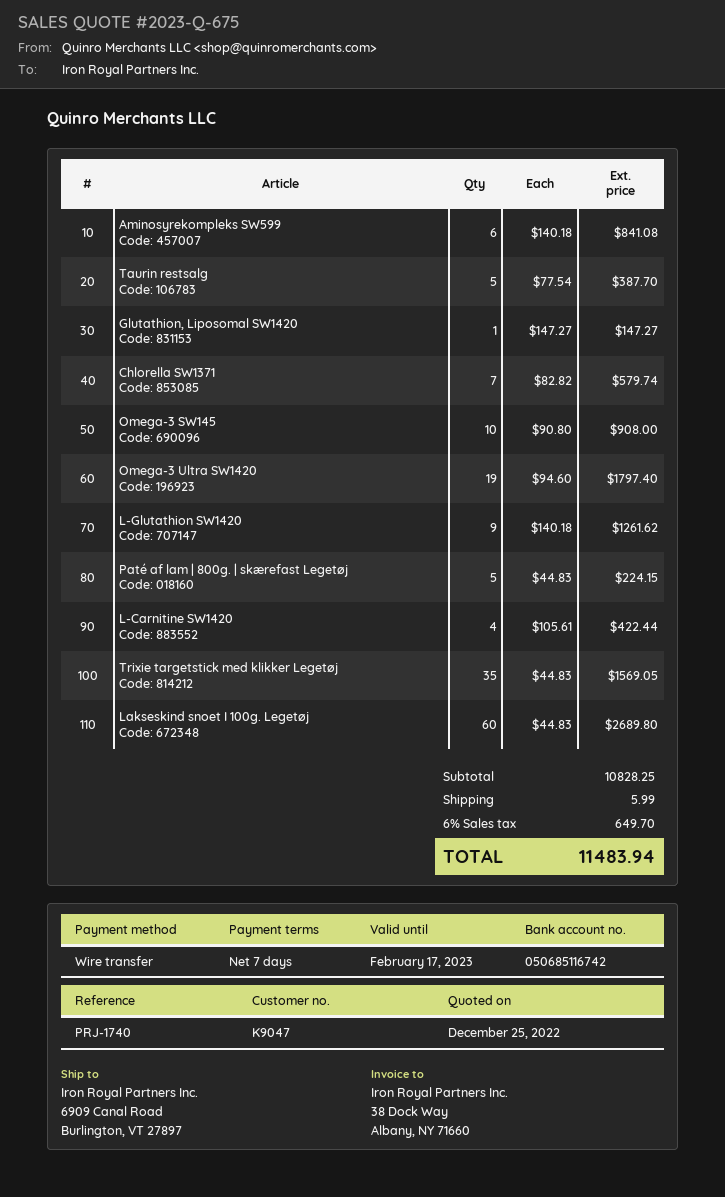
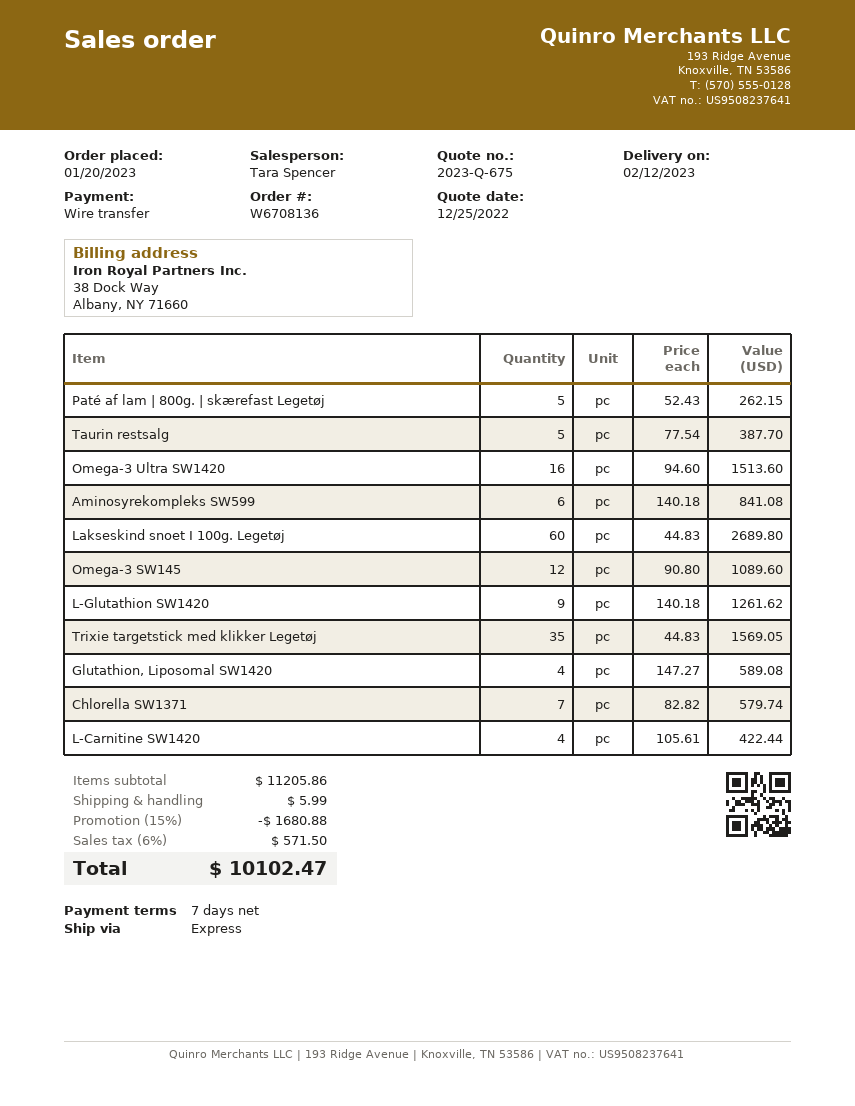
Glutathion, Liposomal SW1420: 1 x 147.27 = 147.27 -> 4 x 147.27 = 589.08
Omega-3 SW145: 10 x 90.80 = 908.00 -> 12 x 90.80 = 1089.60
Omega-3 Ultra SW1420: 19 x 94.60 = 1797.40 -> 16 x 94.60 = 1513.60
Paté af lam | 800g. | skærefast Legetøj: 5 x 44.83 = 224.15 -> 5 x 52.43 = 262.15
subtotal: 10828.25 -> 11205.86
discount: none -> 15% = 1680.88
tax: 6% = 649.70 -> 6% = 571.50
total: 11483.94 -> 10102.47

